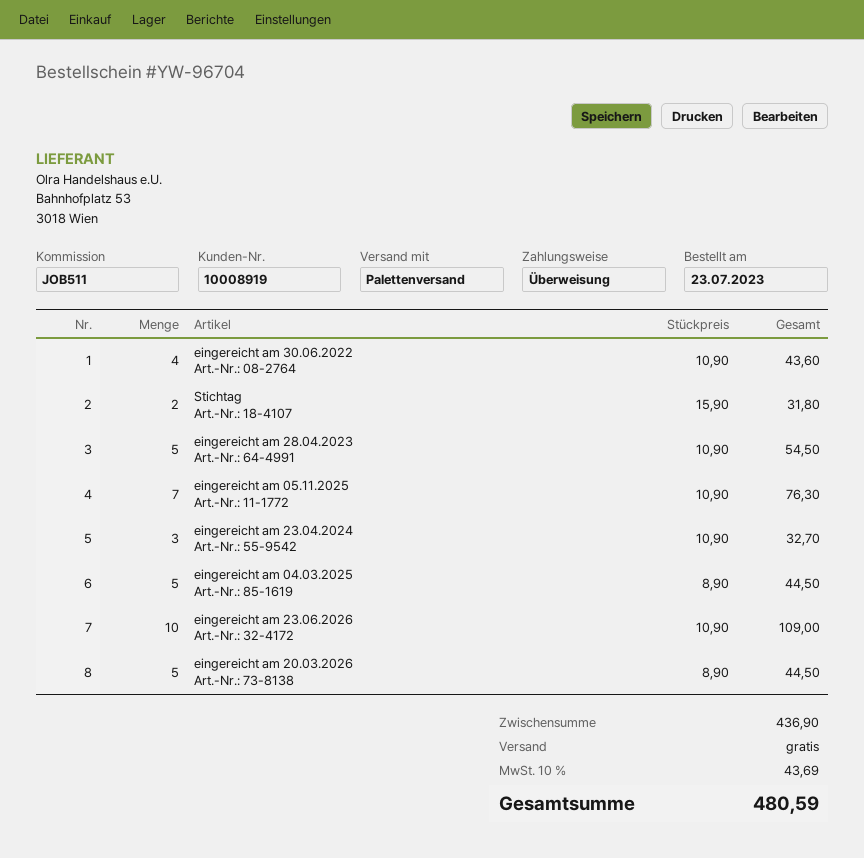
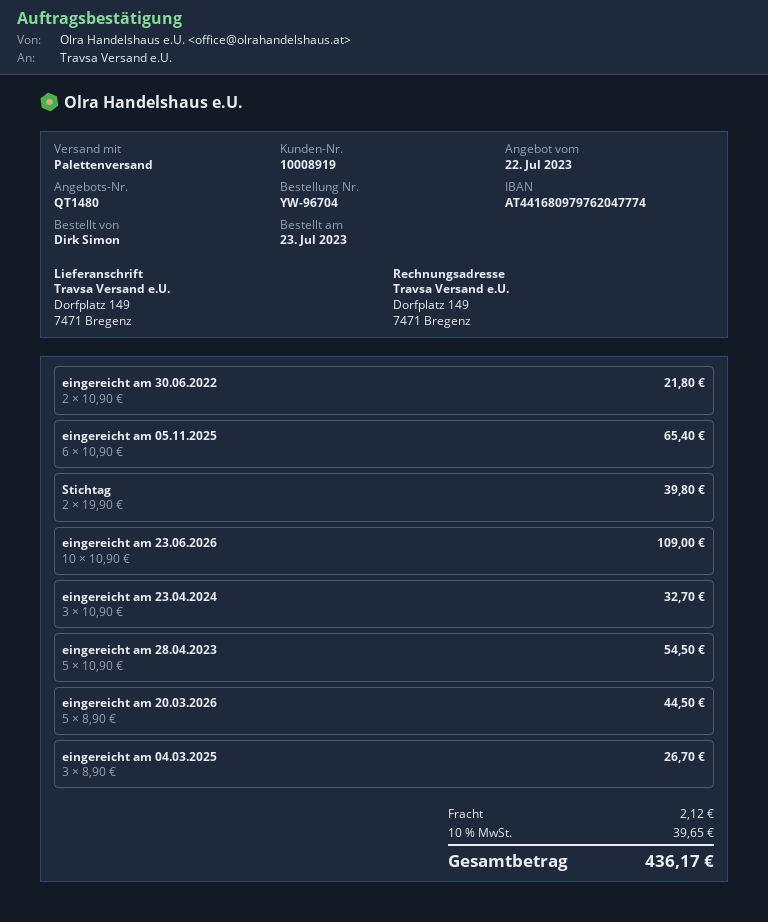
eingereicht am 30.06.2022: 4 x 10.90 = 43.60 -> 2 x 10.90 = 21.80
Stichtag: 2 x 15.90 = 31.80 -> 2 x 19.90 = 39.80
eingereicht am 05.11.2025: 7 x 10.90 = 76.30 -> 6 x 10.90 = 65.40
eingereicht am 04.03.2025: 5 x 8.90 = 44.50 -> 3 x 8.90 = 26.70
shipping: 0.00 -> 2.12
tax: 10% = 43.69 -> 10% = 39.65
total: 480.59 -> 436.17

